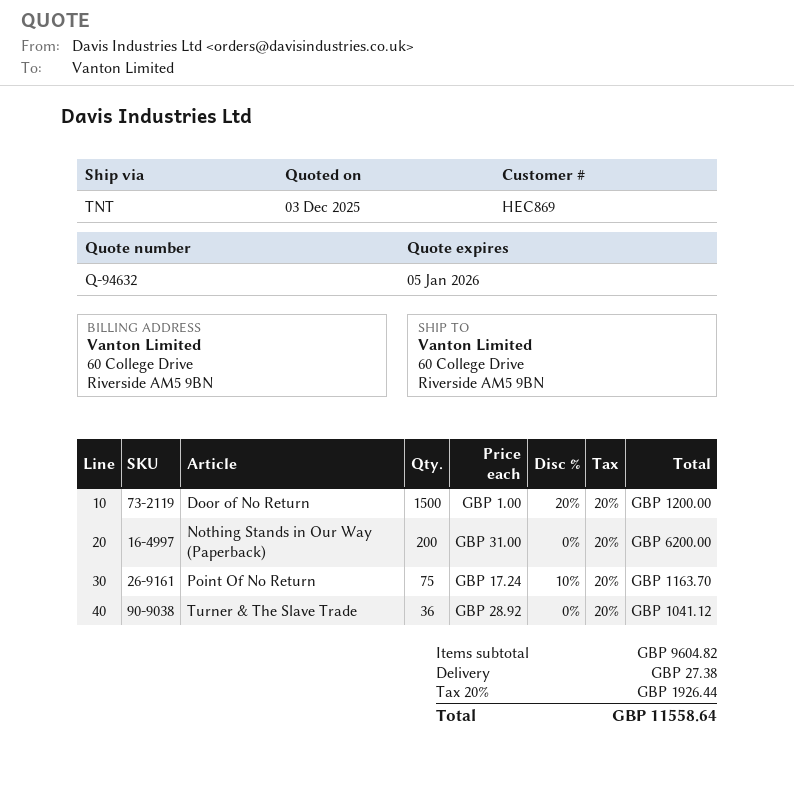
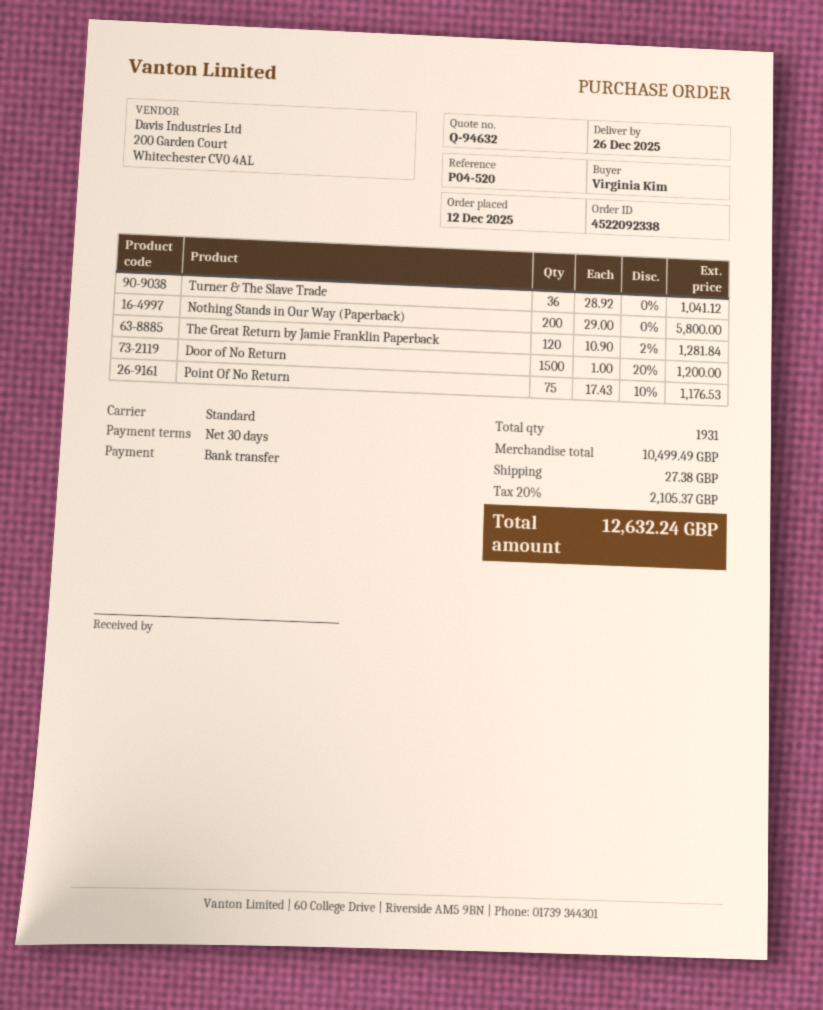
shipping method: TNT -> standard
Nothing Stands in Our Way (Paperback): 200 x 31.00 = 6200.00 -> 200 x 29.00 = 5800.00
Point Of No Return: 75 x 17.24 - 10% = 1163.70 -> 75 x 17.43 - 10% = 1176.53
The Great Return by Jamie Franklin Paperback: none -> 120 x 10.90 - 2% = 1281.84
subtotal: 9604.82 -> 10499.49
tax: 20% = 1926.44 -> 20% = 2105.37
total: 11558.64 -> 12632.24

